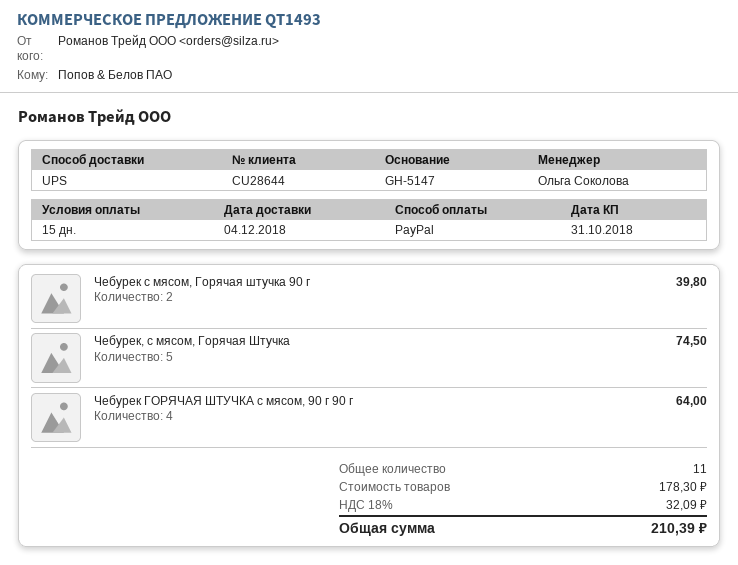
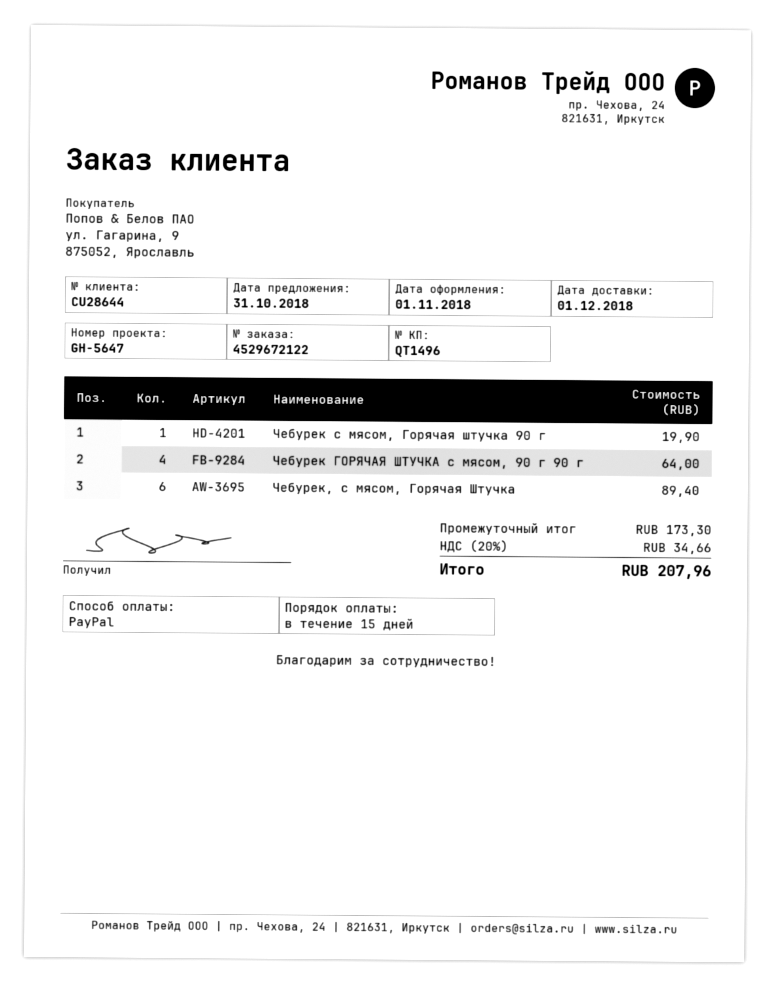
quote number: QT1493 -> QT1496
delivery date: 2018-12-04 -> 2018-12-01
reference: GH-5147 -> GH-5647
Чебурек с мясом, Горячая штучка 90 г: 2 for 39.80 -> 1 for 19.90
Чебурек, с мясом, Горячая Штучка: 5 for 74.50 -> 6 for 89.40
subtotal: 178.30 -> 173.30
tax: 18% = 32.09 -> 20% = 34.66
total: 210.39 -> 207.96

